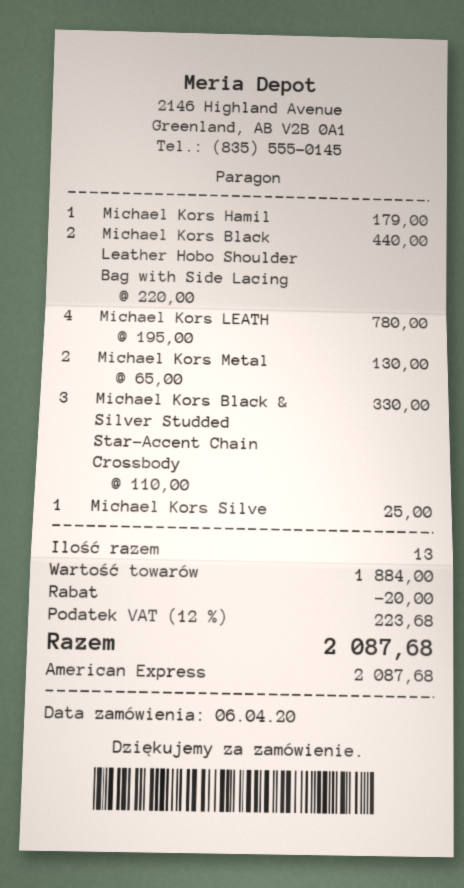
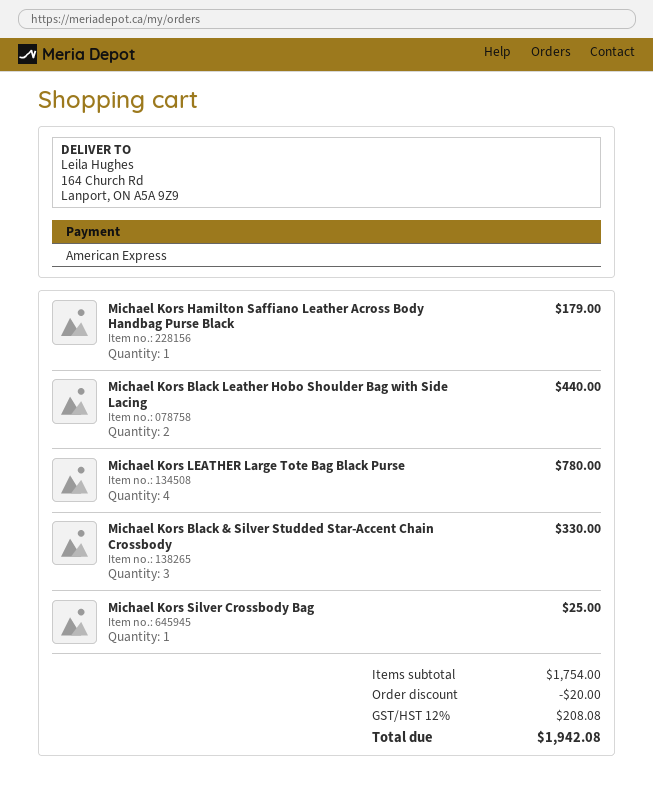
Michael Kors Metal: 2 for 130.00 -> none
subtotal: 1884.00 -> 1754.00
tax: 12% = 223.68 -> 12% = 208.08
total: 2087.68 -> 1942.08

